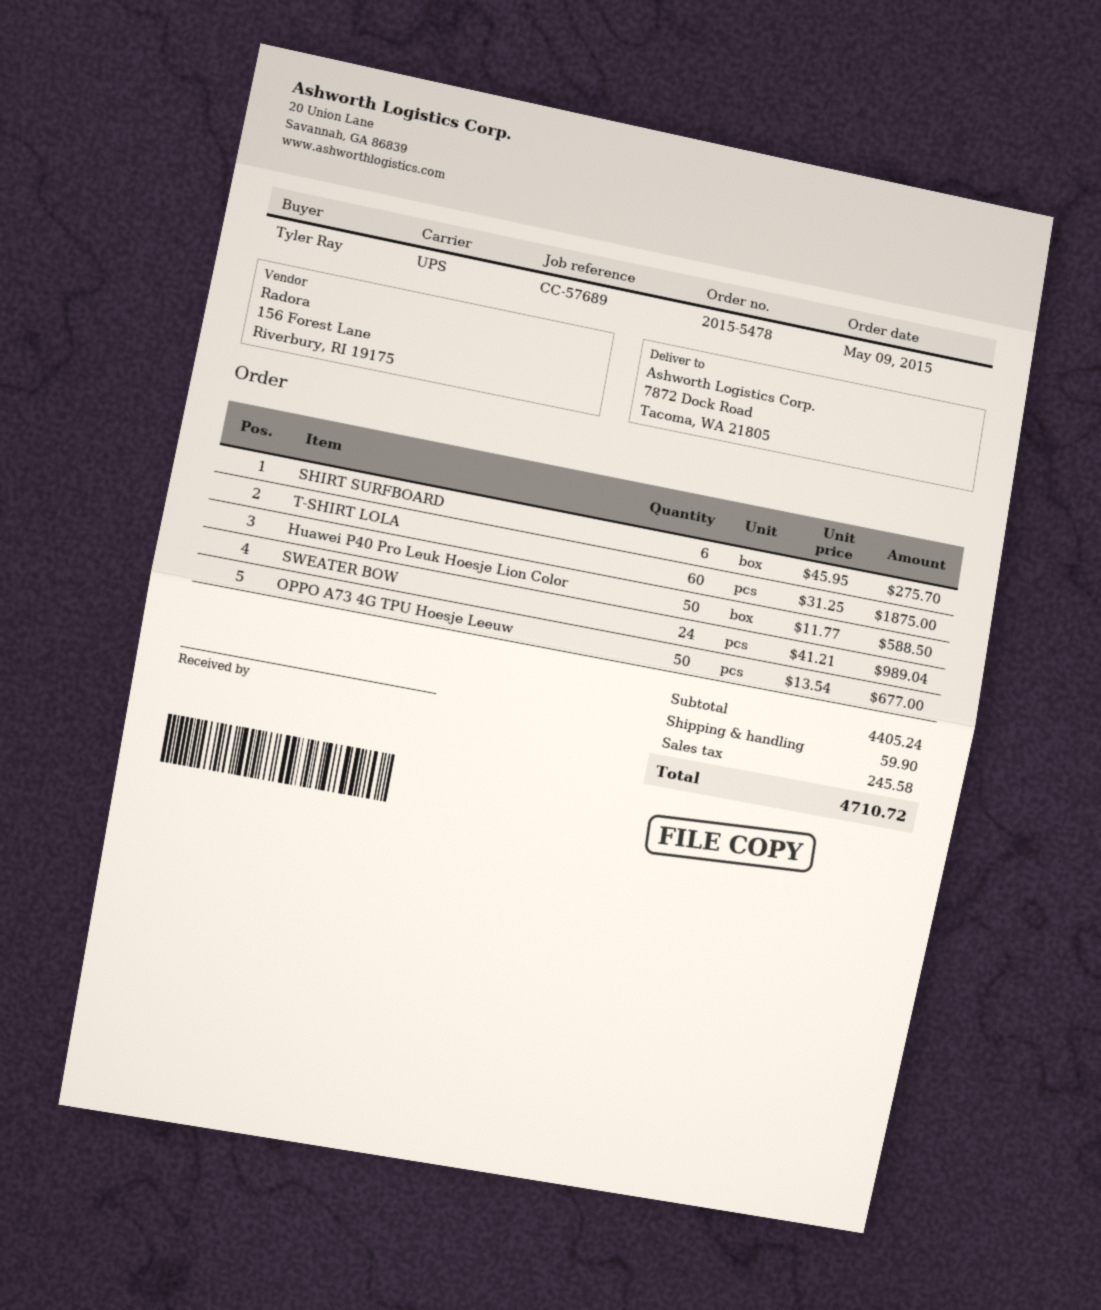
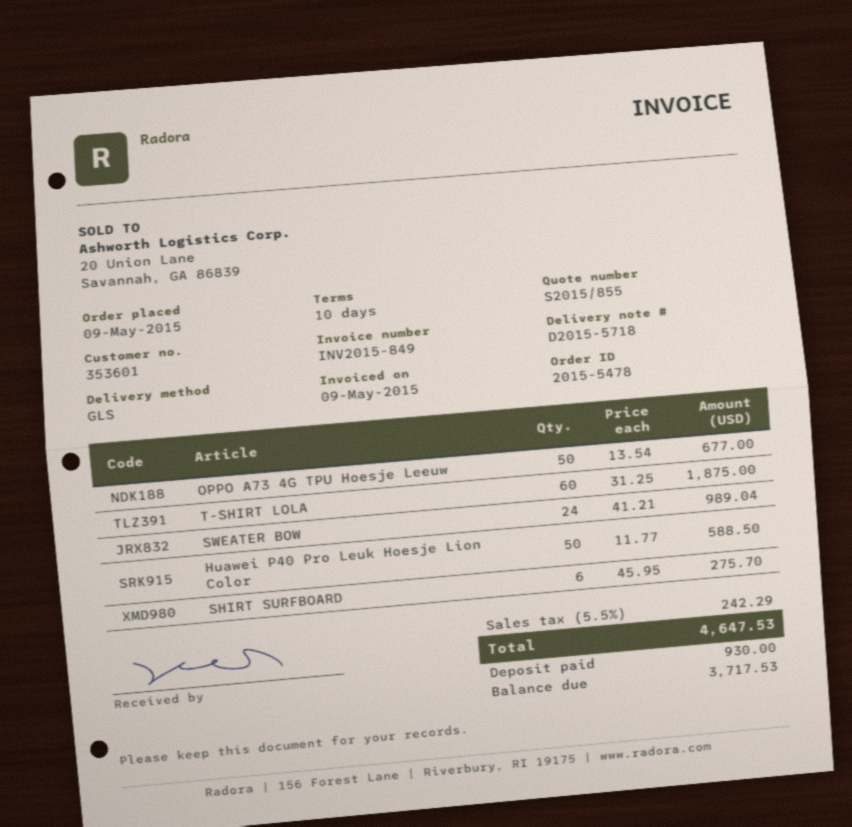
shipping method: UPS -> GLS
shipping: 59.90 -> none
tax: 245.58 -> 242.29
total: 4710.72 -> 4647.53

